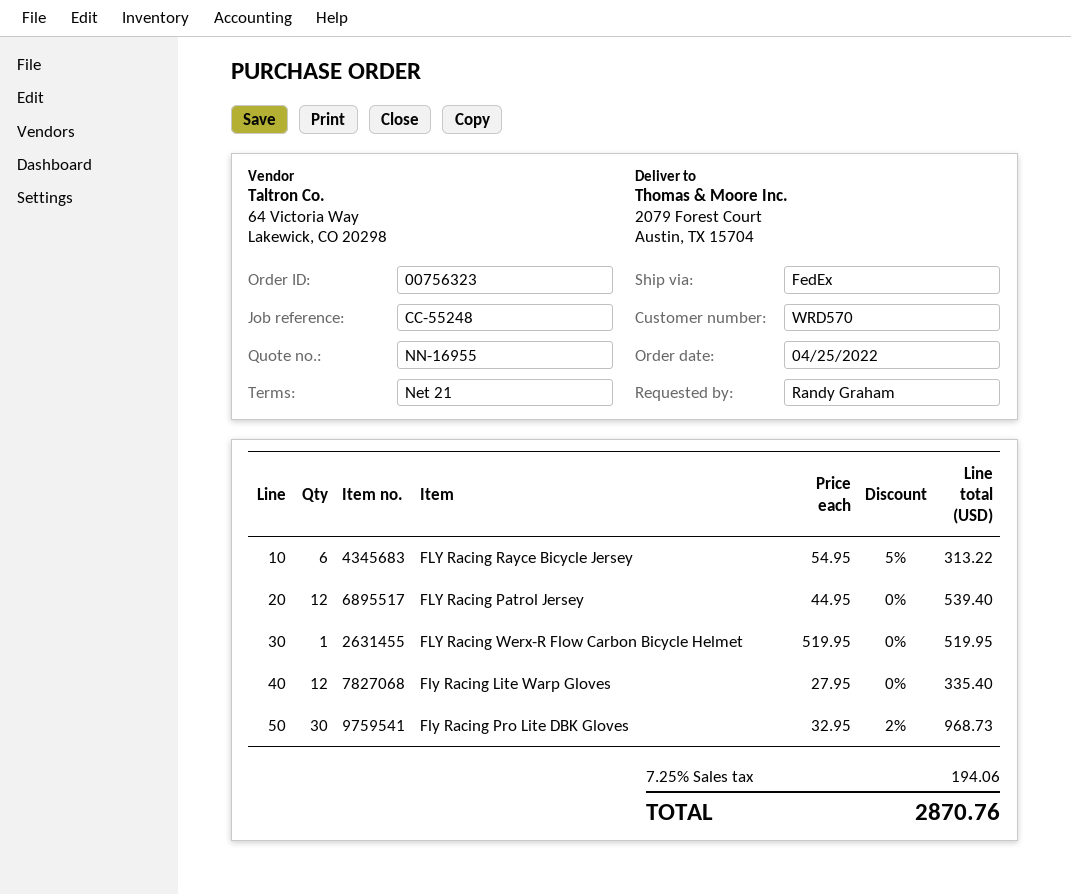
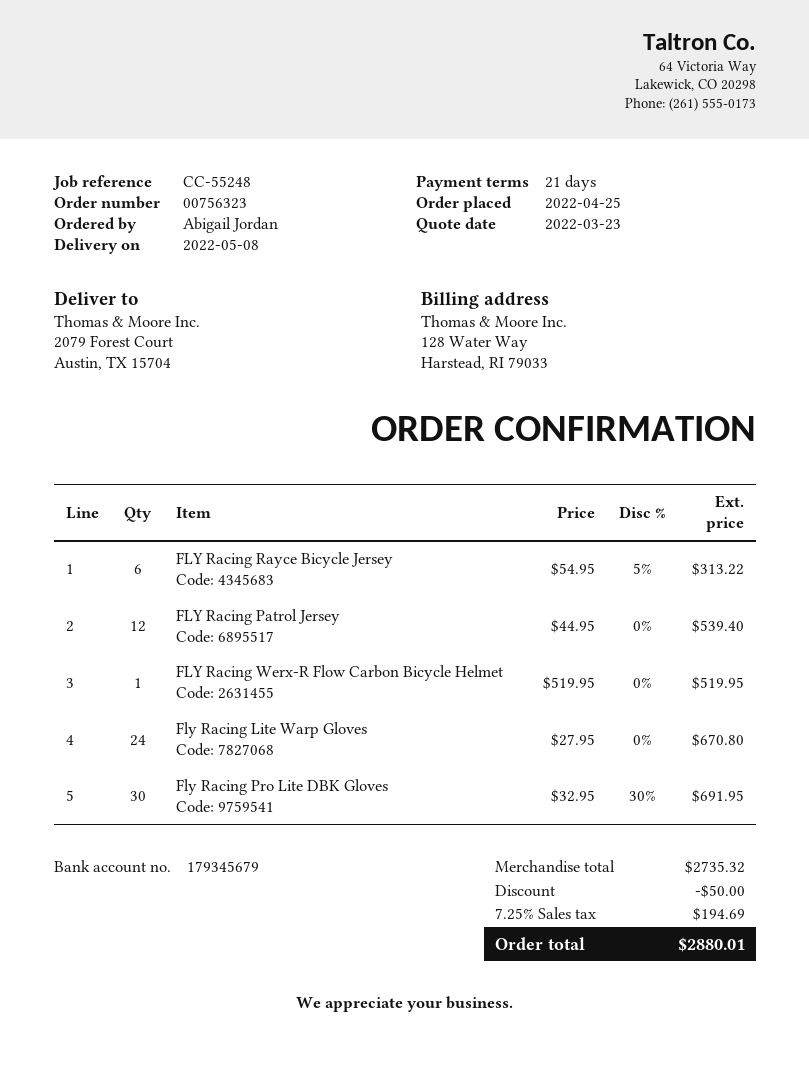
ordered by: Randy Graham -> Abigail Jordan
Fly Racing Lite Warp Gloves: 12 x 27.95 = 335.40 -> 24 x 27.95 = 670.80
Fly Racing Pro Lite DBK Gloves: 30 x 32.95 - 2% = 968.73 -> 30 x 32.95 - 30% = 691.95
discount: none -> 50.00
tax: 7.25% = 194.06 -> 7.25% = 194.69
total: 2870.76 -> 2880.01

